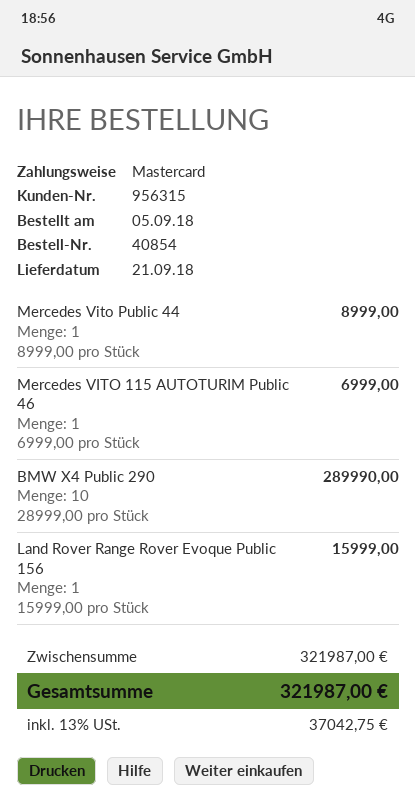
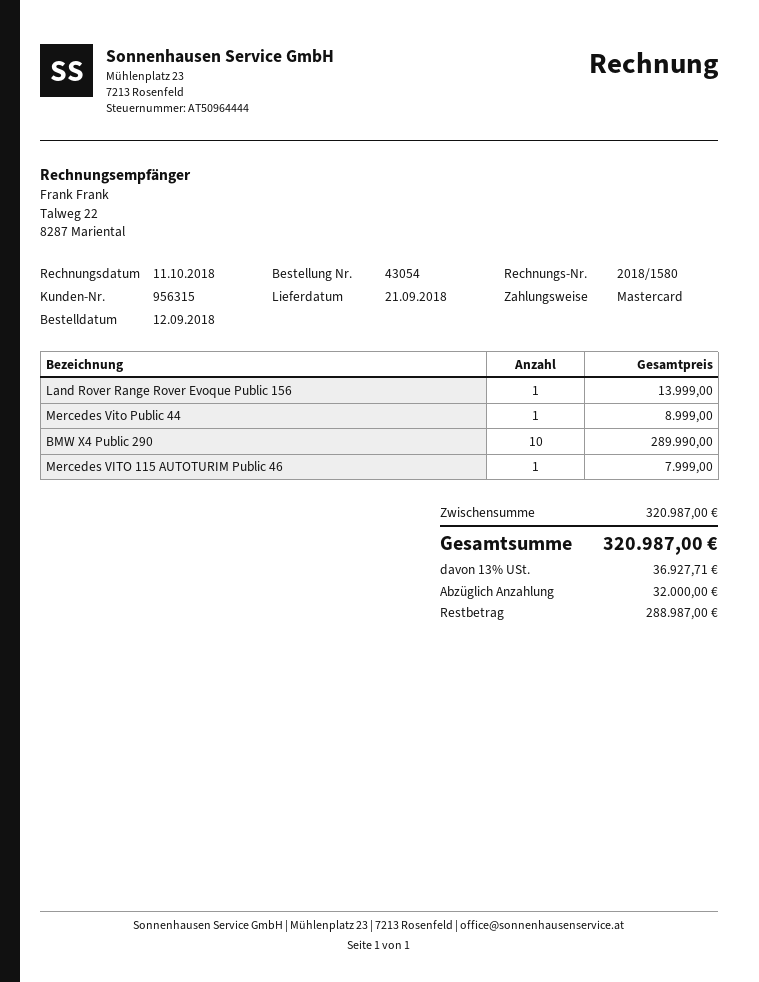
order number: 40854 -> 43054
order date: 2018-09-05 -> 2018-09-12
Mercedes VITO 115 AUTOTURIM Public 46: 1 for 6999.00 -> 1 for 7999.00
Land Rover Range Rover Evoque Public 156: 1 for 15999.00 -> 1 for 13999.00
subtotal: 321987.00 -> 320987.00
tax: 13% = 37042.75 -> 13% = 36927.71
total: 321987.00 -> 320987.00

